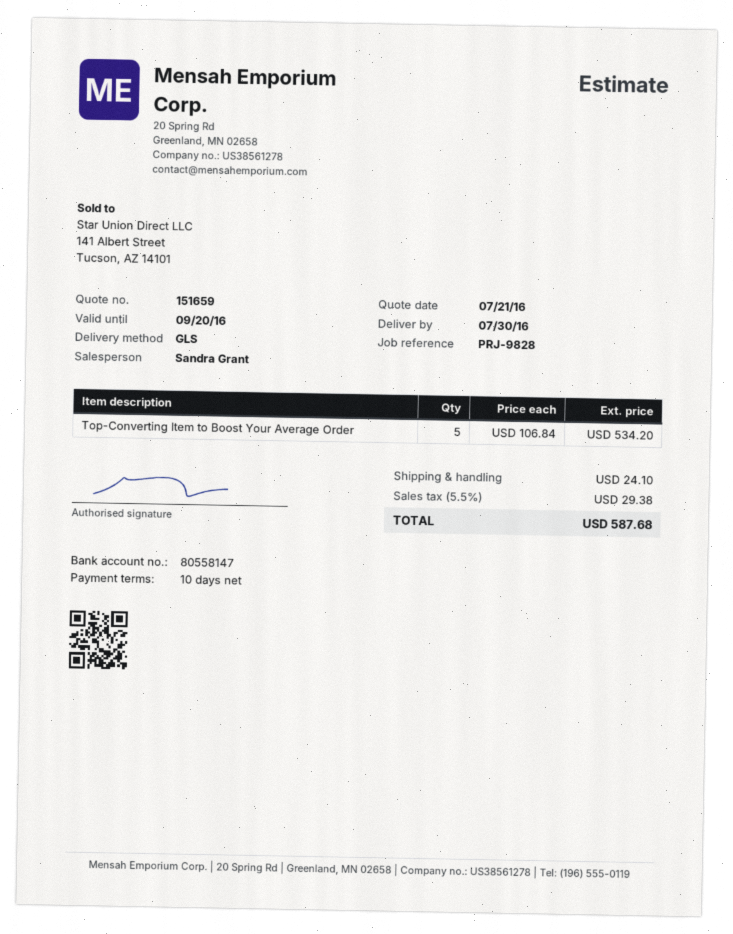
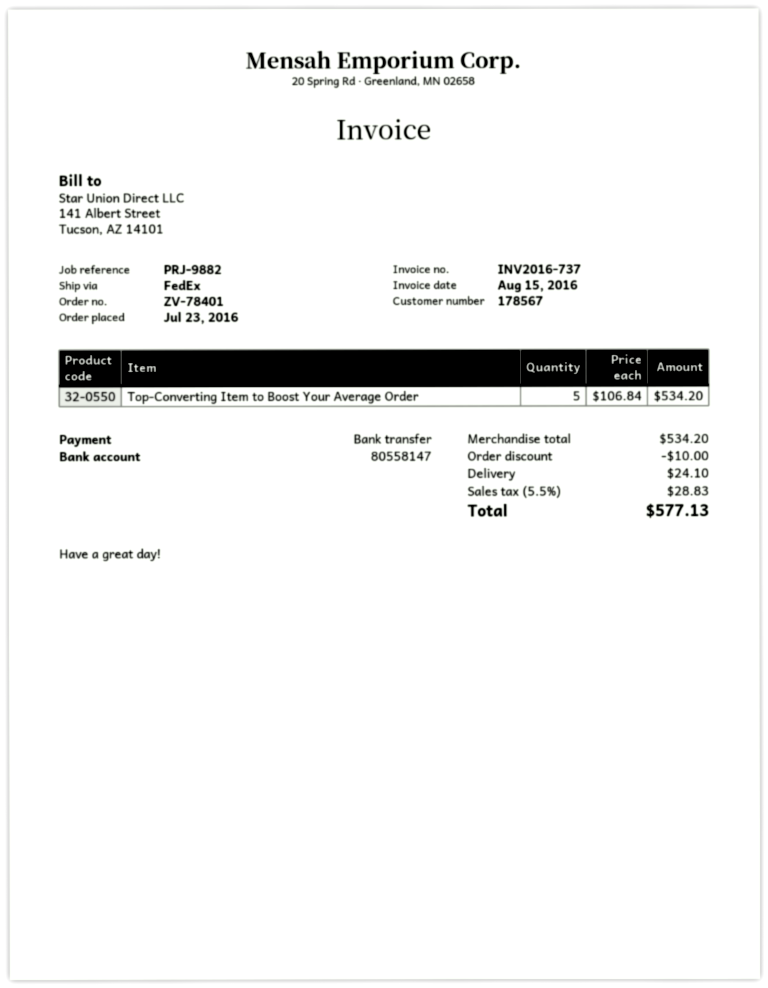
reference: PRJ-9828 -> PRJ-9882
shipping method: GLS -> FedEx
discount: none -> 10.00
tax: 5.5% = 29.38 -> 5.5% = 28.83
total: 587.68 -> 577.13

